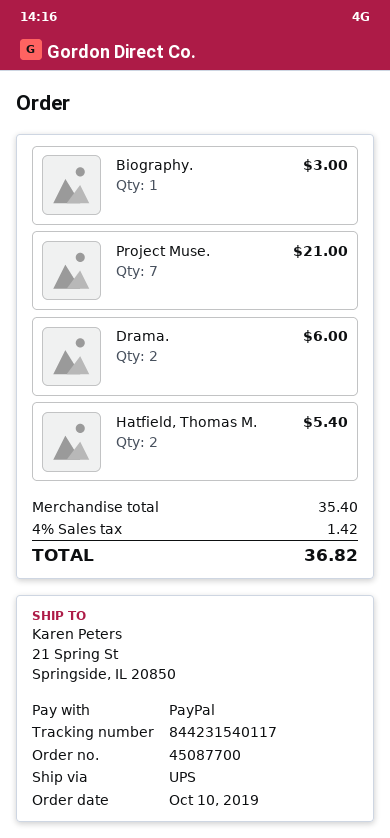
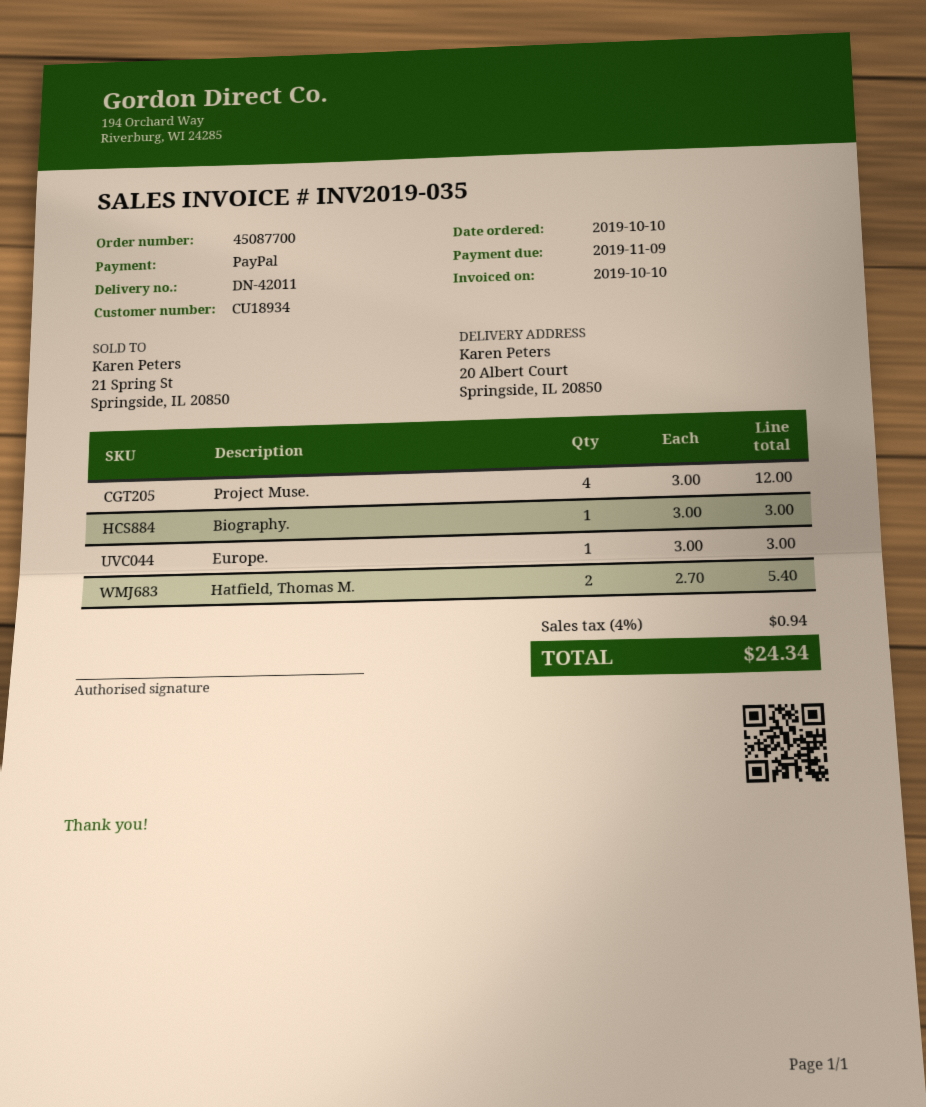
ship to: 21 Spring St, Springside, IL 20850 -> 20 Albert Court, Springside, IL 20850
Project Muse.: 7 for 21.00 -> 4 for 12.00
Drama.: 2 for 6.00 -> none
Europe.: none -> 1 for 3.00
tax: 4% = 1.42 -> 4% = 0.94
total: 36.82 -> 24.34

